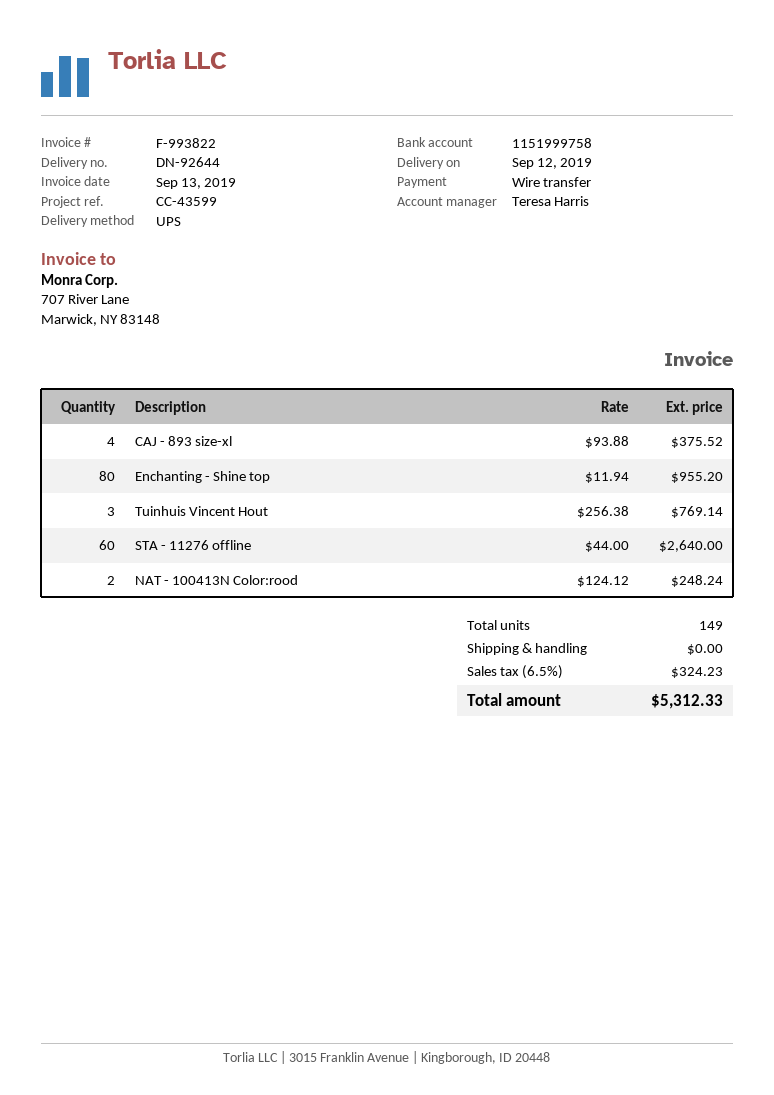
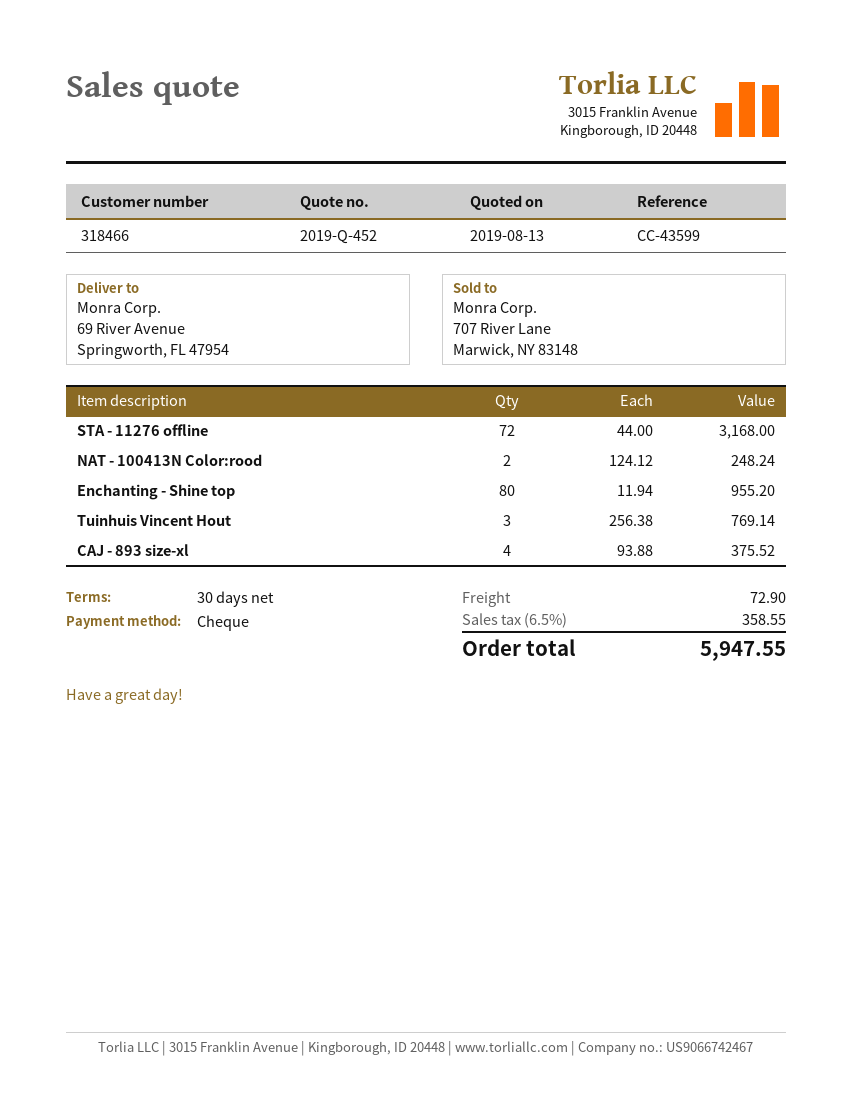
payment method: bank transfer -> cheque
STA - 11276 offline: 60 x 44.00 = 2640.00 -> 72 x 44.00 = 3168.00
shipping: 0.00 -> 72.90
tax: 6.5% = 324.23 -> 6.5% = 358.55
total: 5312.33 -> 5947.55

